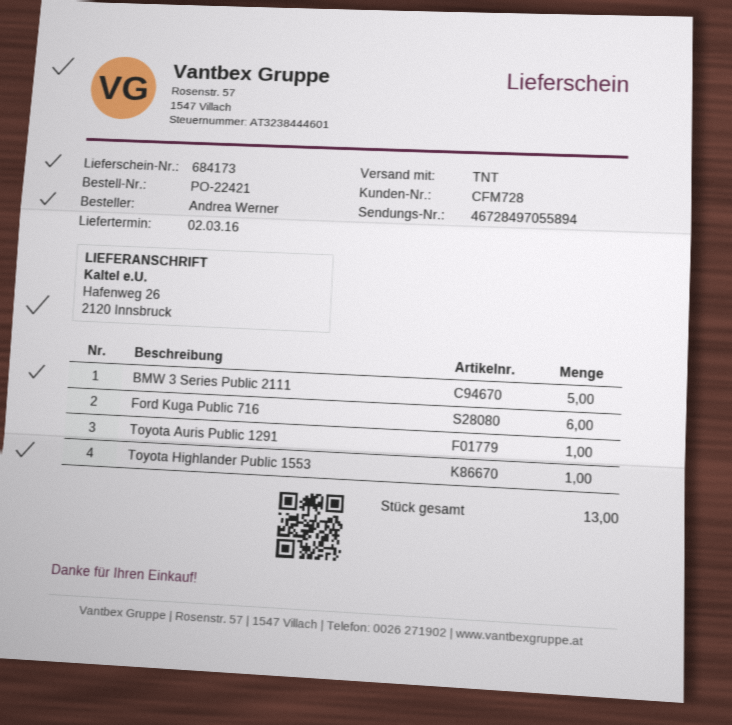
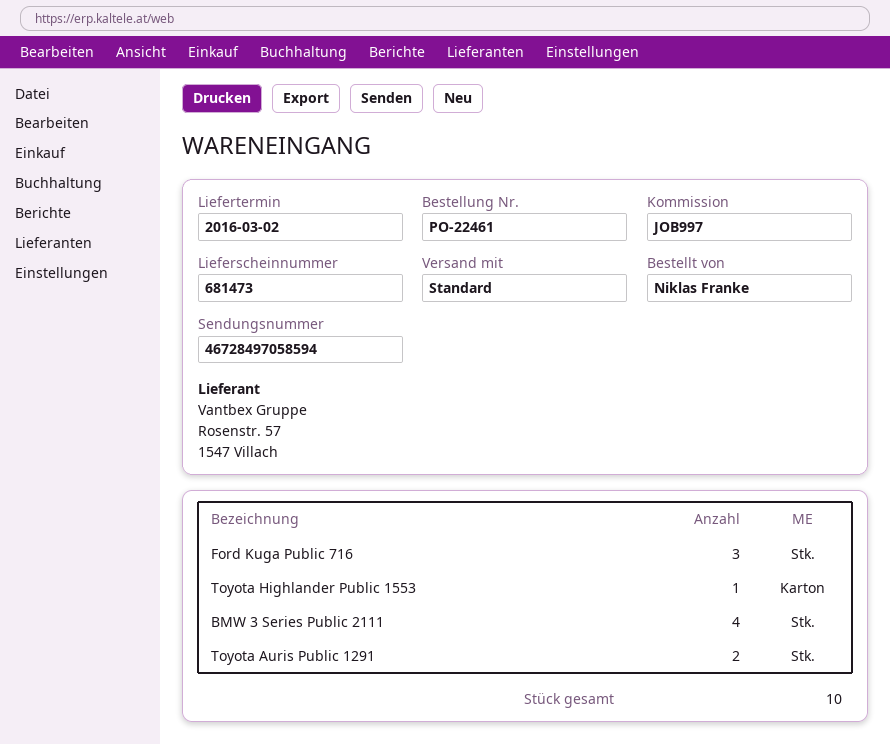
order number: PO-22421 -> PO-22461
delivery note number: 684173 -> 681473
ordered by: Andrea Werner -> Niklas Franke
shipping method: TNT -> standard
tracking number: 46728497055894 -> 46728497058594
BMW 3 Series Public 2111: 5 -> 4
Ford Kuga Public 716: 6 -> 3
Toyota Auris Public 1291: 1 -> 2
total quantity: 13 -> 10

